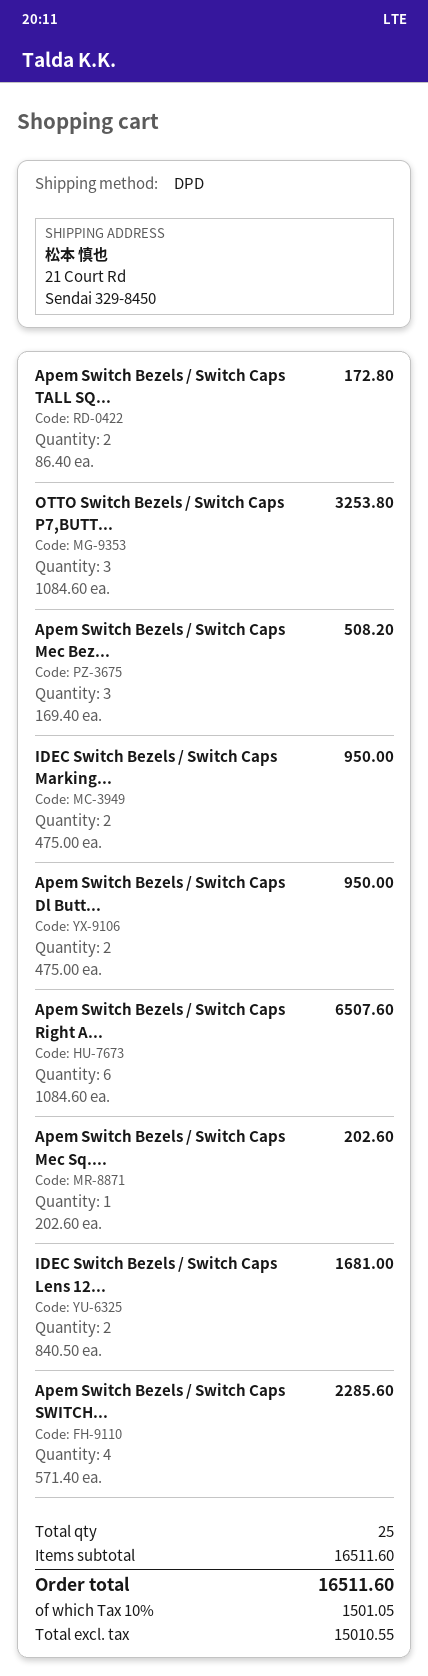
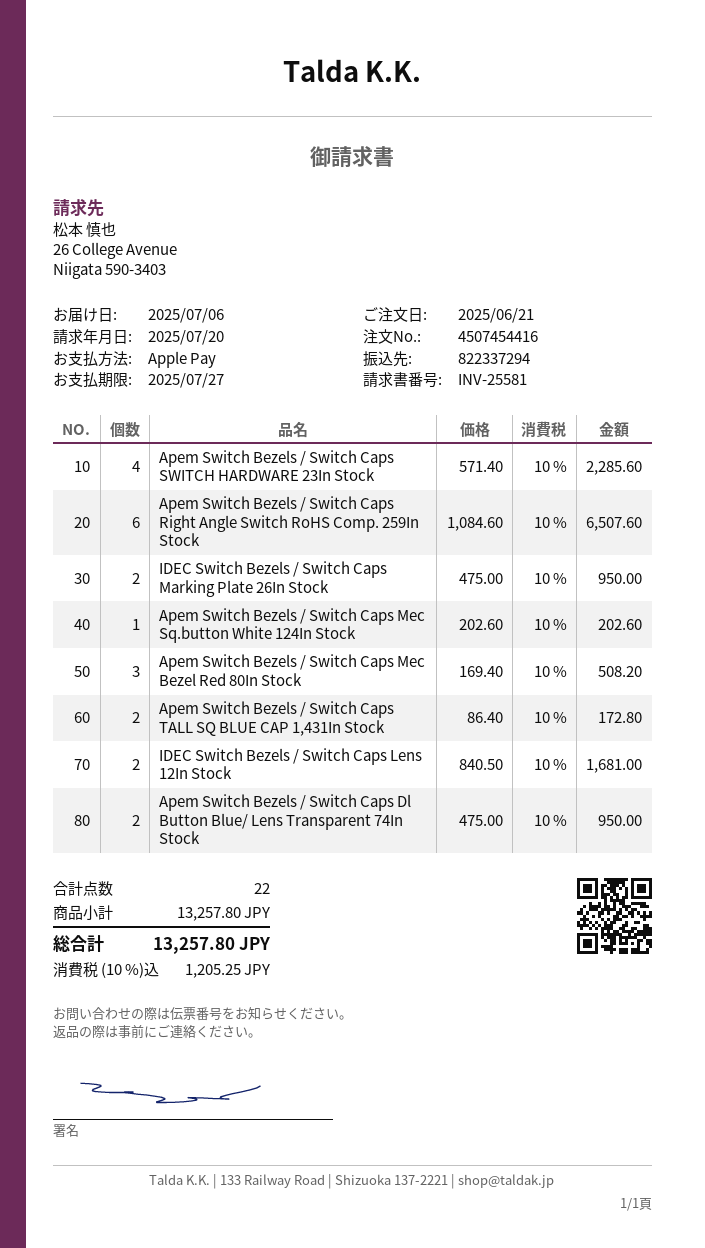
OTTO Switch Bezels / Switch Caps P7,BUTT...: 3 x 1084.60 = 3253.80 -> none
total quantity: 25 -> 22
subtotal: 16511.60 -> 13257.80
tax: 10% = 1501.05 -> 10% = 1205.25
total: 16511.60 -> 13257.80

